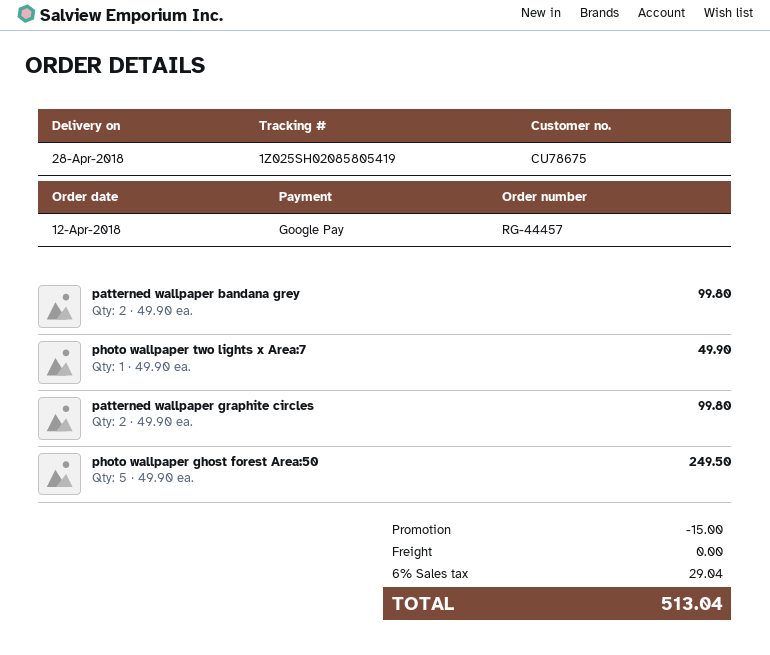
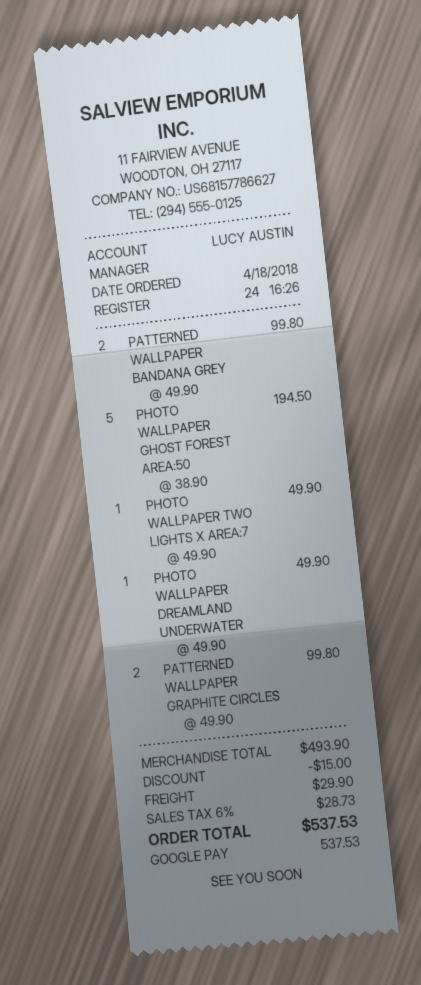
order date: 2018-04-12 -> 2018-04-18
photo wallpaper ghost forest Area:50: 5 x 49.90 = 249.50 -> 5 x 38.90 = 194.50
PHOTO WALLPAPER DREAMLAND UNDERWATER: none -> 1 x 49.90 = 49.90
shipping: 0.00 -> 29.90
tax: 6% = 29.04 -> 6% = 28.73
total: 513.04 -> 537.53

